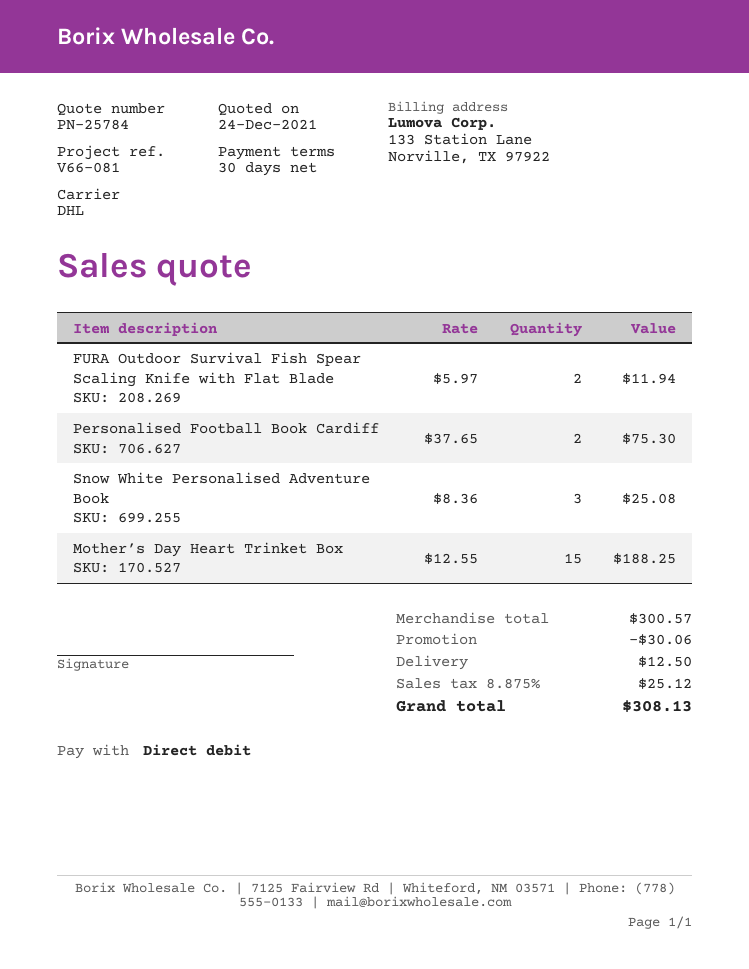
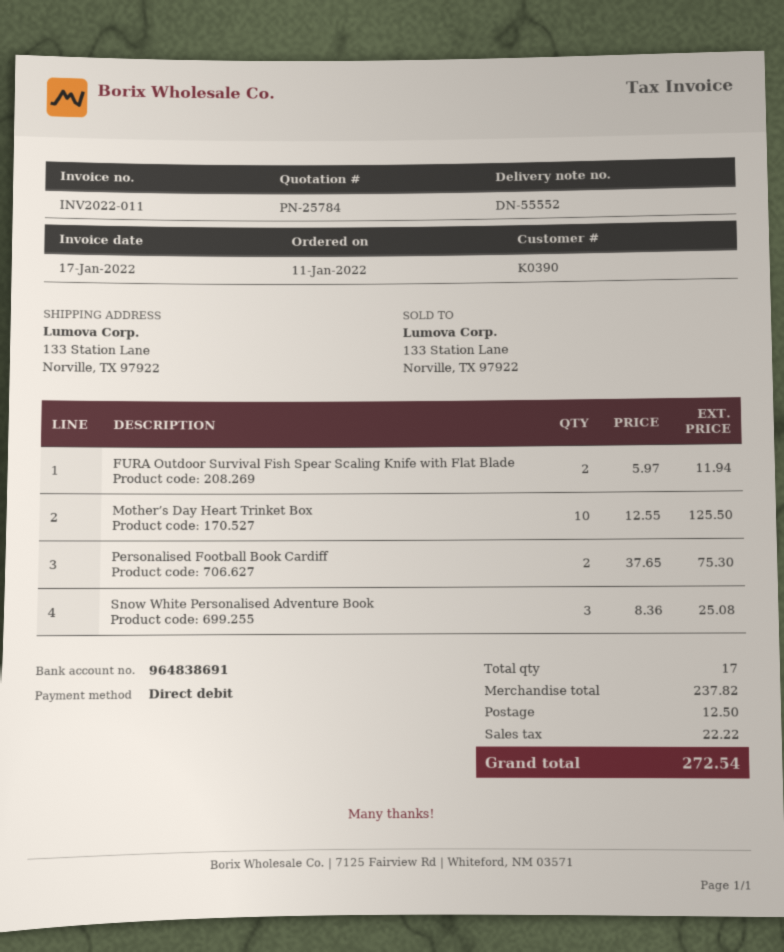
Mother’s Day Heart Trinket Box: 15 x 12.55 = 188.25 -> 10 x 12.55 = 125.50
subtotal: 300.57 -> 237.82
discount: 30.06 -> none
tax: 25.12 -> 22.22
total: 308.13 -> 272.54

